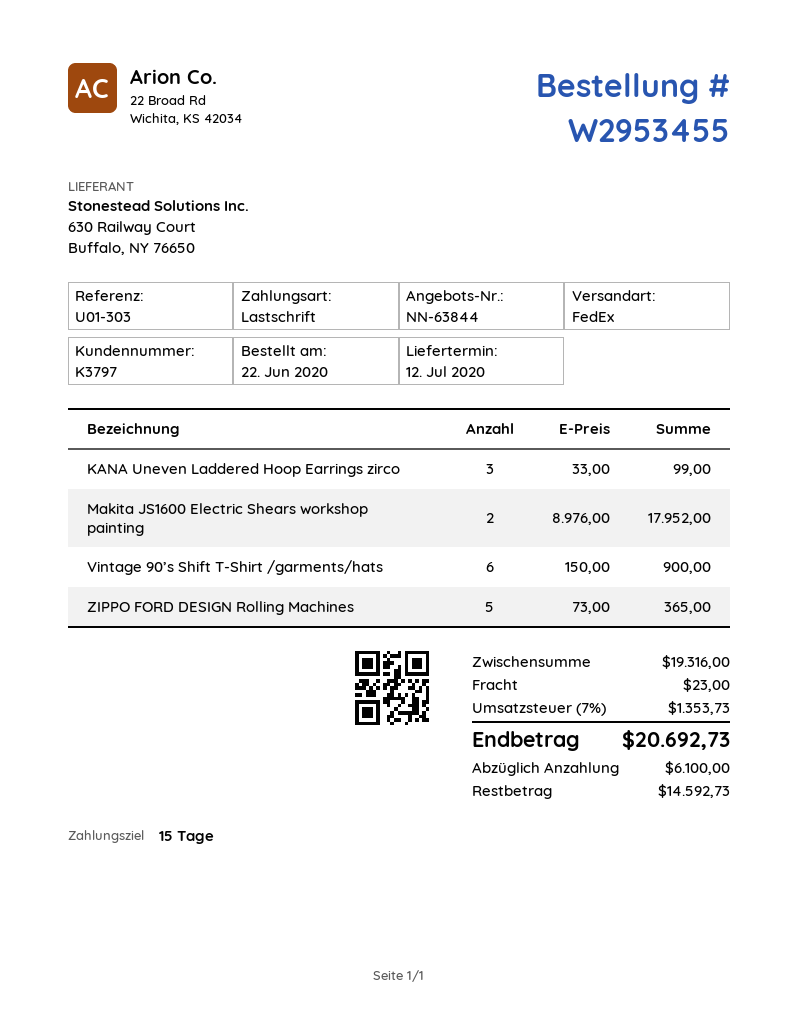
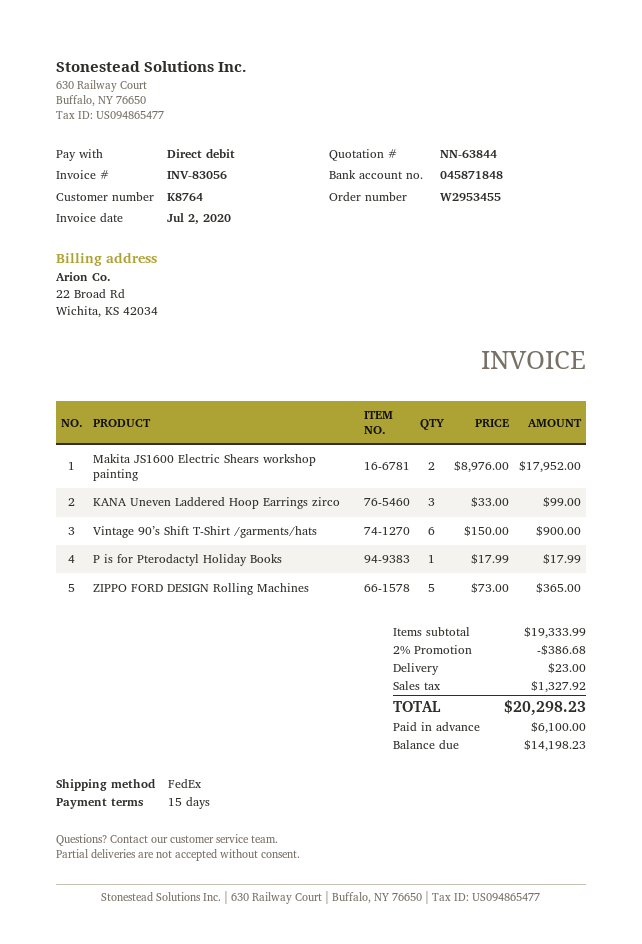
customer number: K3797 -> K8764
P is for Pterodactyl Holiday Books: none -> 1 x 17.99 = 17.99
subtotal: 19316.00 -> 19333.99
discount: none -> 2% = 386.68
tax: 1353.73 -> 1327.92
total: 20692.73 -> 20298.23
balance: 14592.73 -> 14198.23

